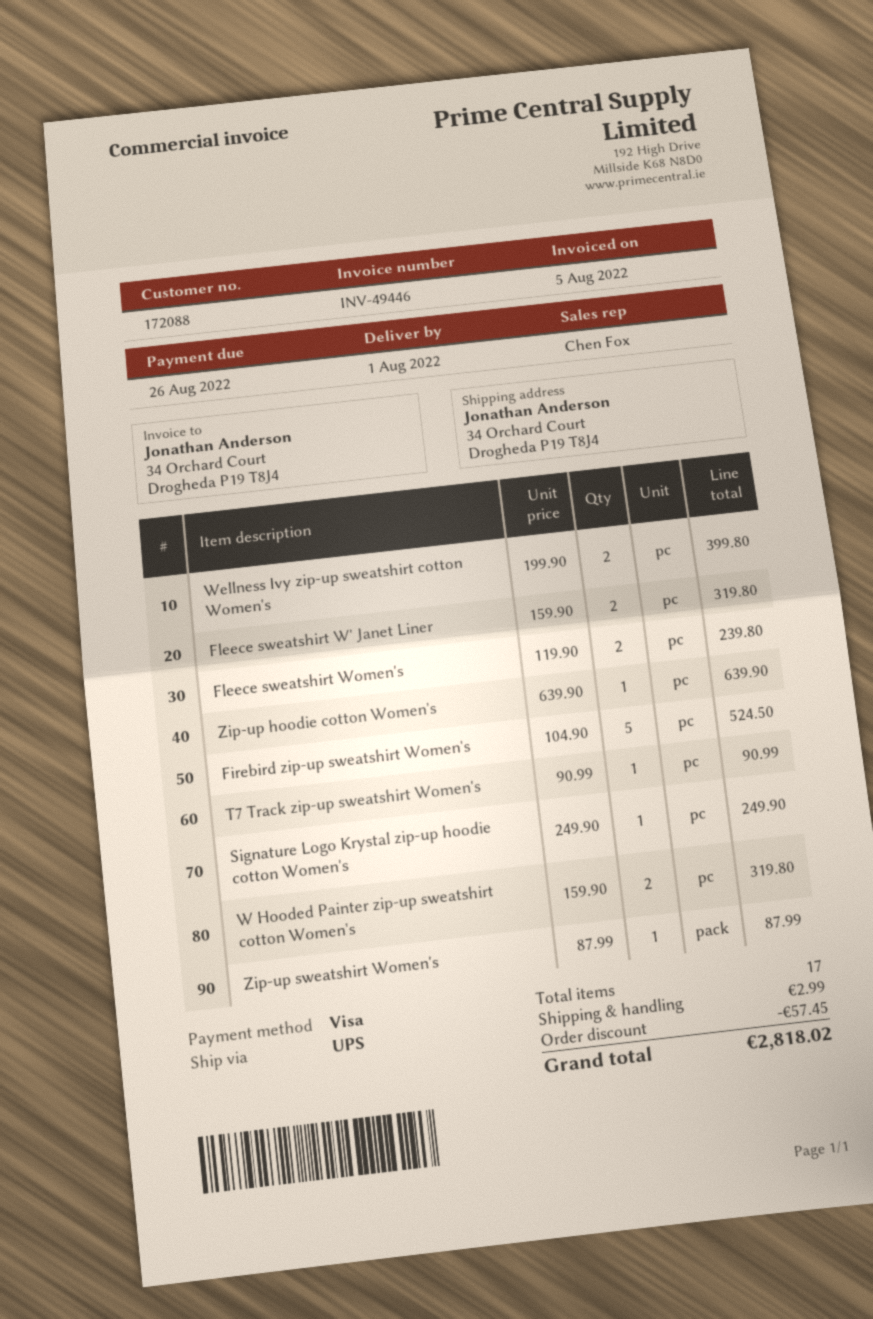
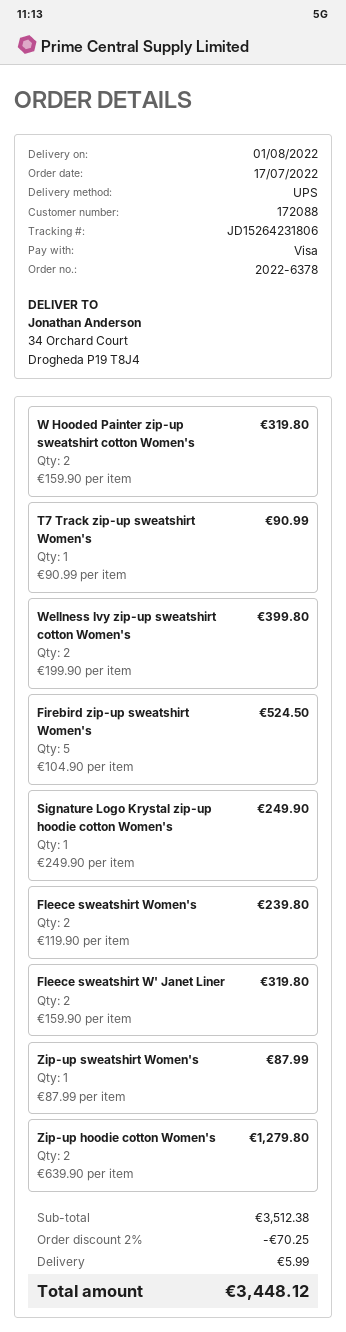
Zip-up hoodie cotton Women's: 1 x 639.90 = 639.90 -> 2 x 639.90 = 1279.80
discount: 57.45 -> 70.25
shipping: 2.99 -> 5.99
total: 2818.02 -> 3448.12

